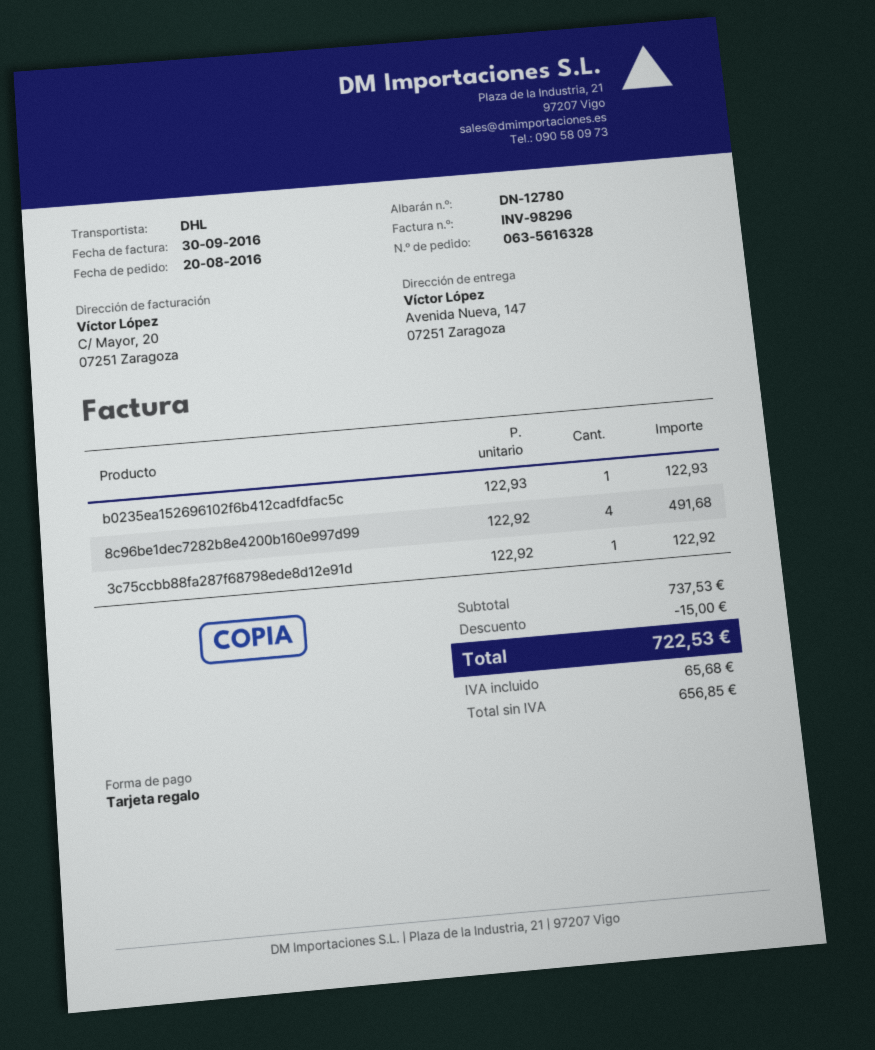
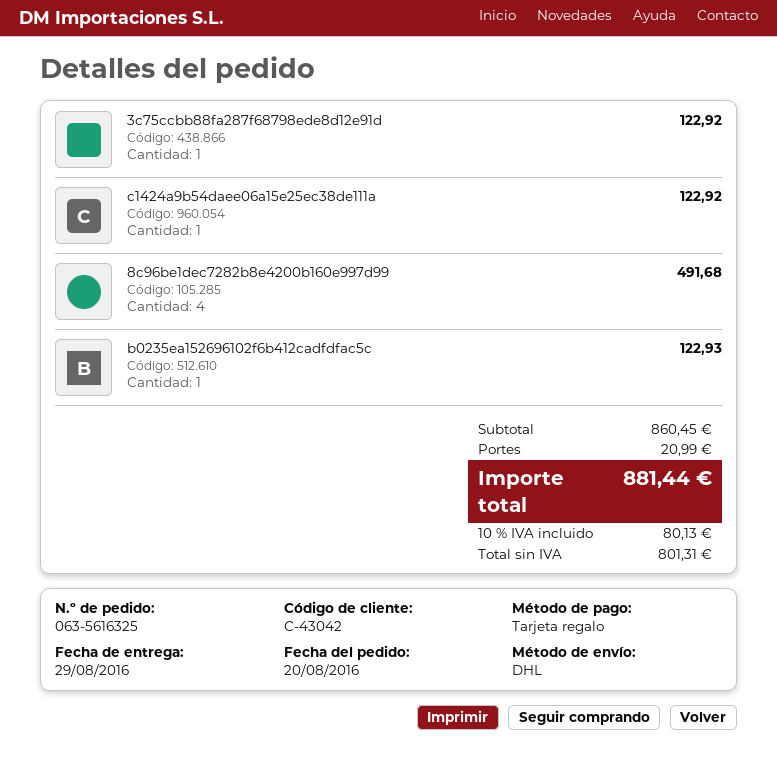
order number: 063-5616328 -> 063-5616325
c1424a9b54daee06a15e25ec38de111a: none -> 1 for 122.92
subtotal: 737.53 -> 860.45
discount: 15.00 -> none
shipping: none -> 20.99
net: 656.85 -> 801.31
tax: 65.68 -> 80.13
total: 722.53 -> 881.44

